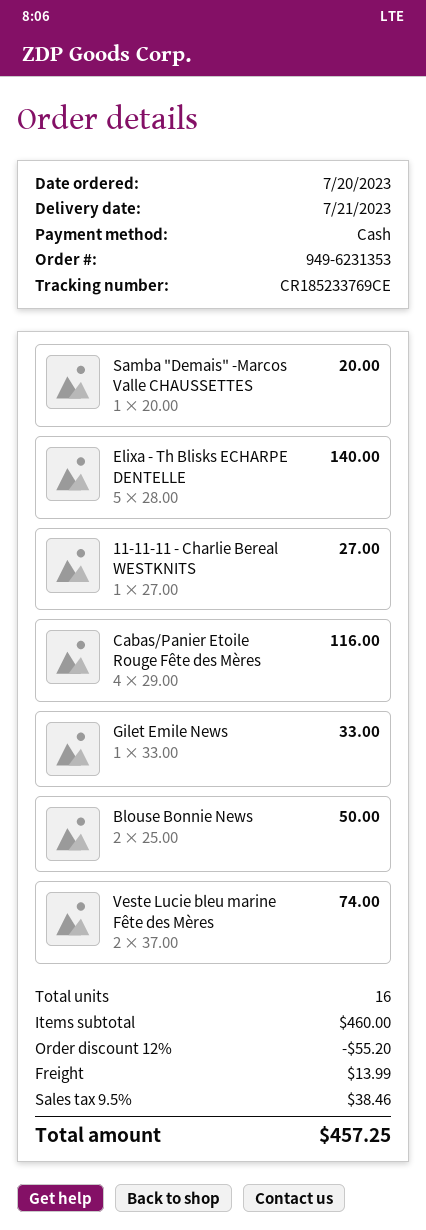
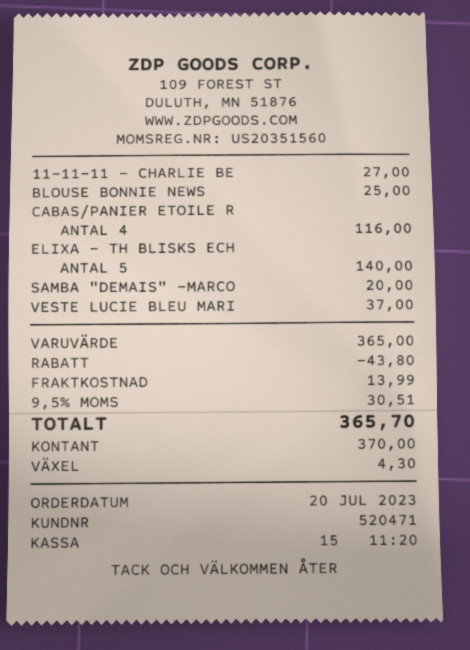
Gilet Emile News: 1 for 33.00 -> none
Blouse Bonnie News: 2 for 50.00 -> 1 for 25.00
Veste Lucie bleu marine Fête des Mères: 2 for 74.00 -> 1 for 37.00
subtotal: 460.00 -> 365.00
discount: 55.20 -> 43.80
tax: 9.5% = 38.46 -> 9.5% = 30.51
total: 457.25 -> 365.70

